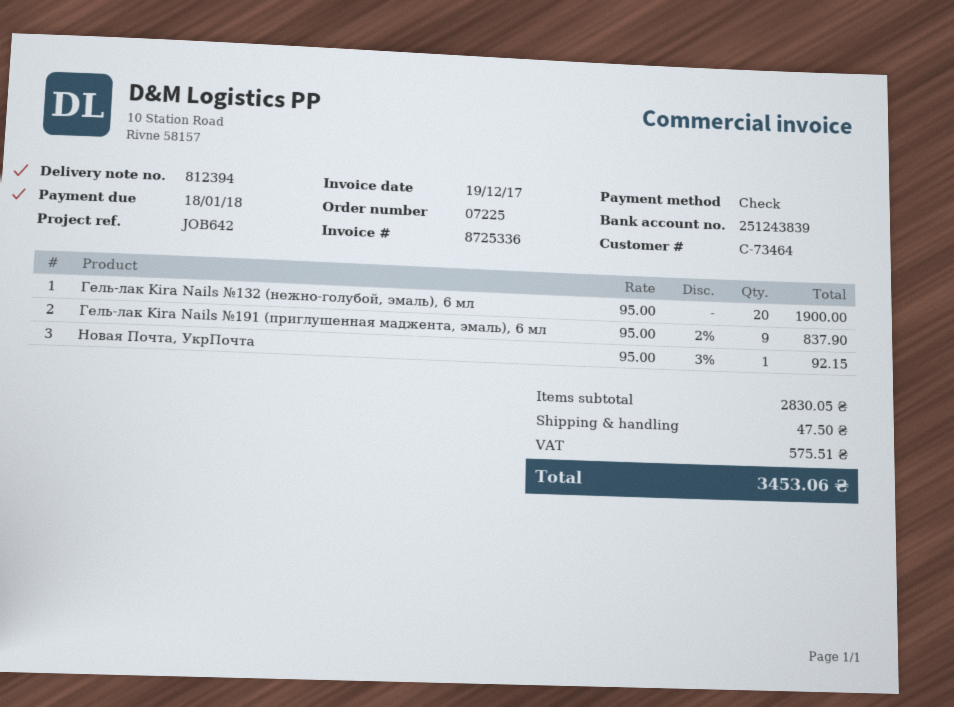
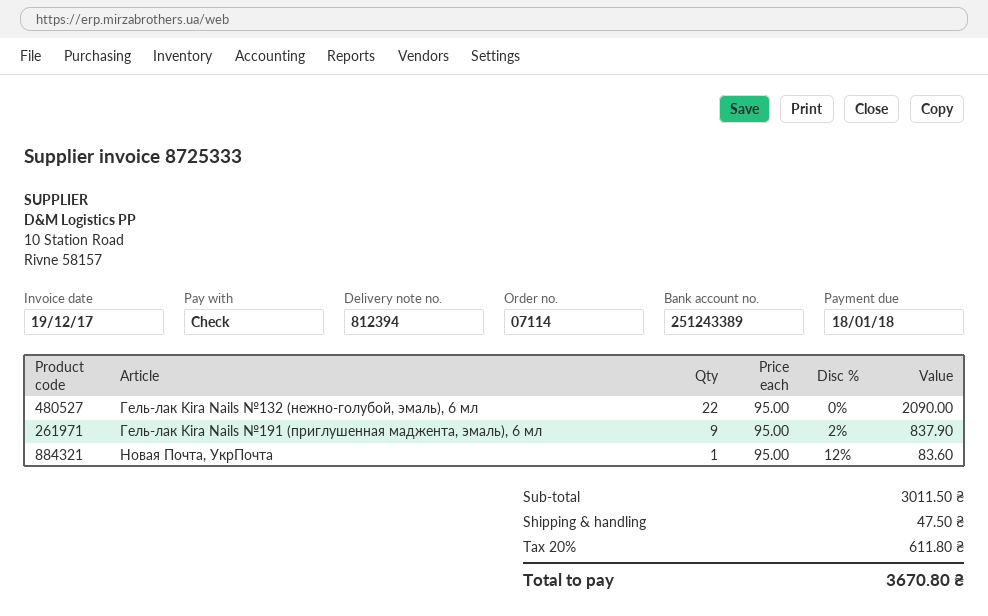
order number: 07225 -> 07114
invoice number: 8725336 -> 8725333
bank account: 251243839 -> 251243389
Гель-лак Kira Nails №132 (нежно-голубой, эмаль), 6 мл: 20 x 95.00 = 1900.00 -> 22 x 95.00 = 2090.00
Новая Почта, УкрПочта: 1 x 95.00 - 3% = 92.15 -> 1 x 95.00 - 12% = 83.60
subtotal: 2830.05 -> 3011.50
tax: 575.51 -> 611.80
total: 3453.06 -> 3670.80

